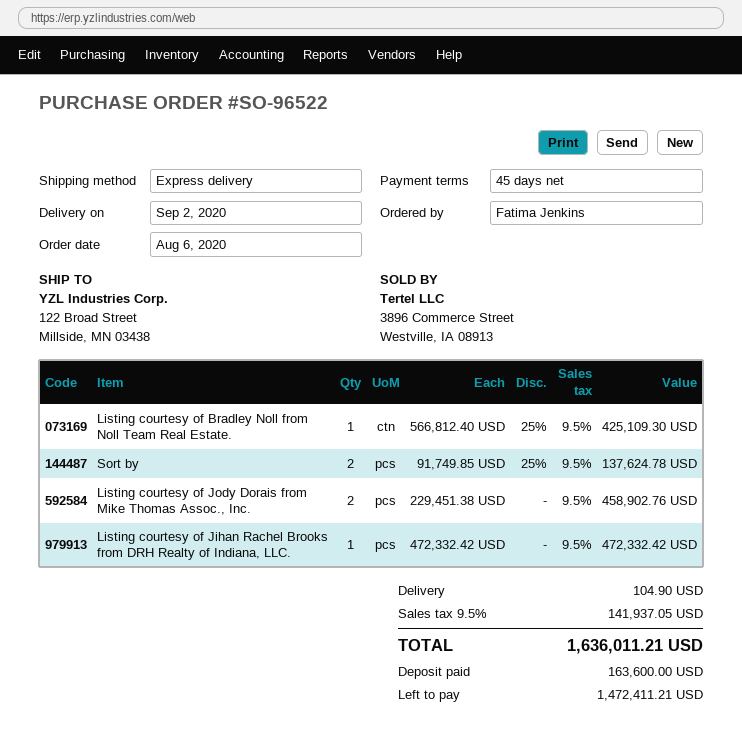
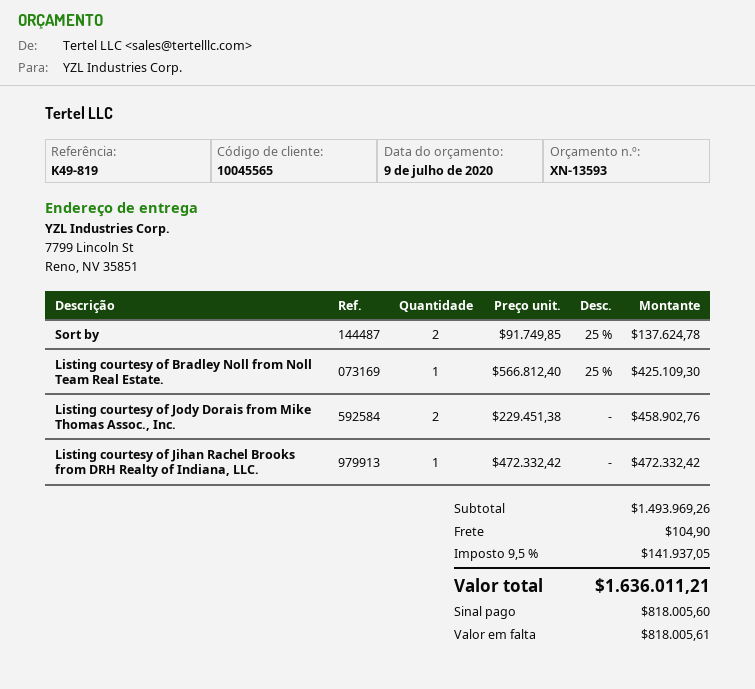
ship to: 122 Broad Street, Millside, MN 03438 -> 7799 Lincoln St, Reno, NV 35851
deposit: 163600.00 -> 818005.60
balance: 1472411.21 -> 818005.61

